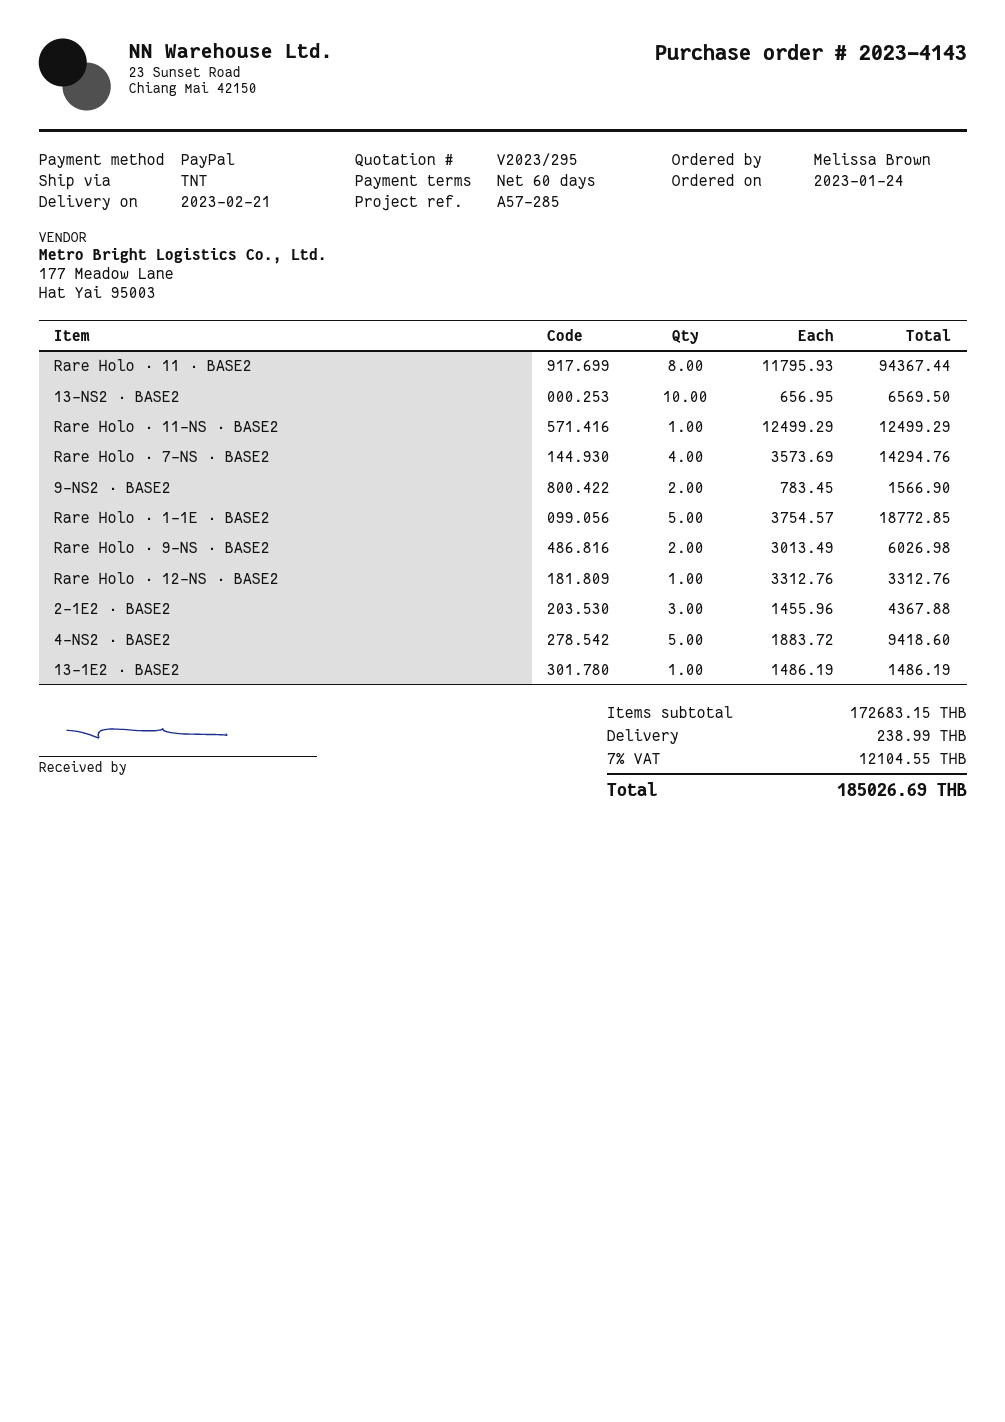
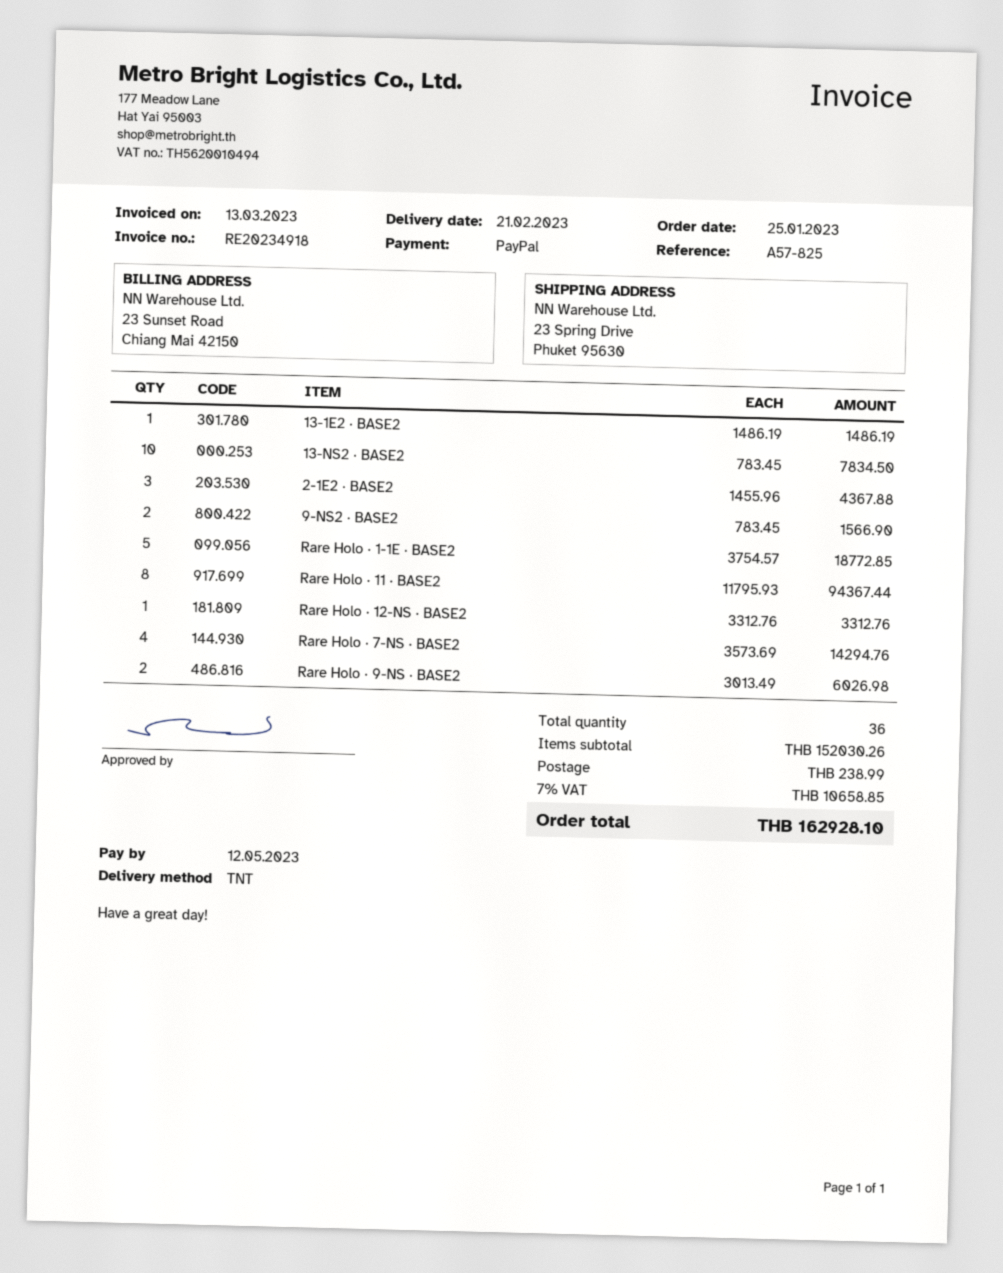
order date: 2023-01-24 -> 2023-01-25
reference: A57-285 -> A57-825
13-NS2 · BASE2: 10 x 656.95 = 6569.50 -> 10 x 783.45 = 7834.50
Rare Holo · 11-NS · BASE2: 1 x 12499.29 = 12499.29 -> none
4-NS2 · BASE2: 5 x 1883.72 = 9418.60 -> none
subtotal: 172683.15 -> 152030.26
tax: 7% = 12104.55 -> 7% = 10658.85
total: 185026.69 -> 162928.10

